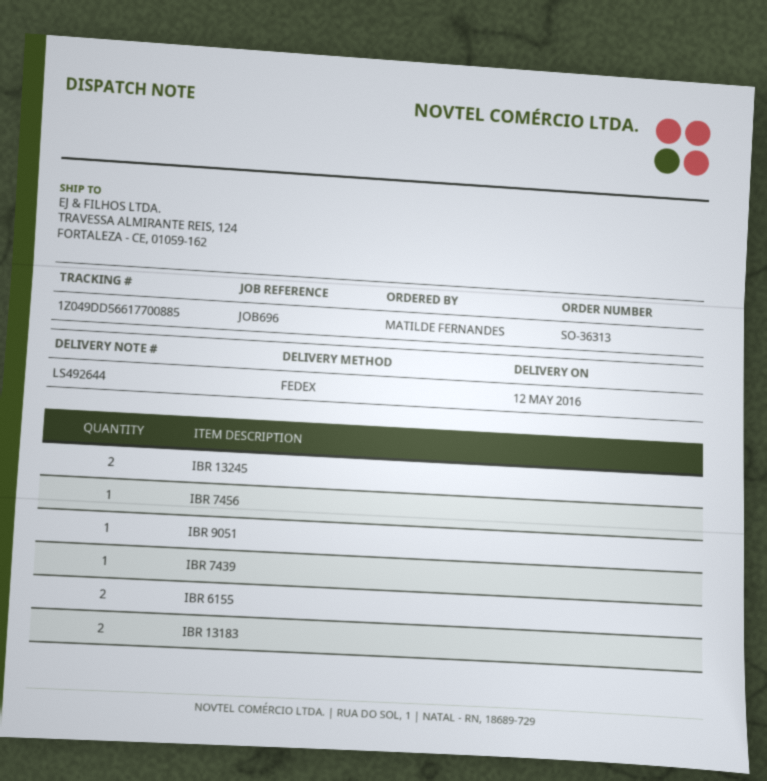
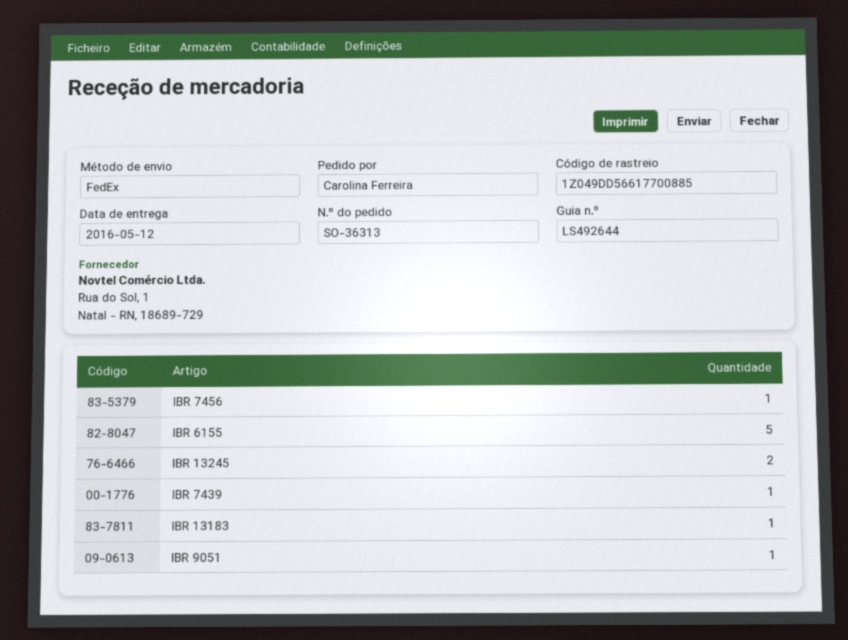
ordered by: MATILDE FERNANDES -> Carolina Ferreira
IBR 6155: 2 -> 5
IBR 13183: 2 -> 1

